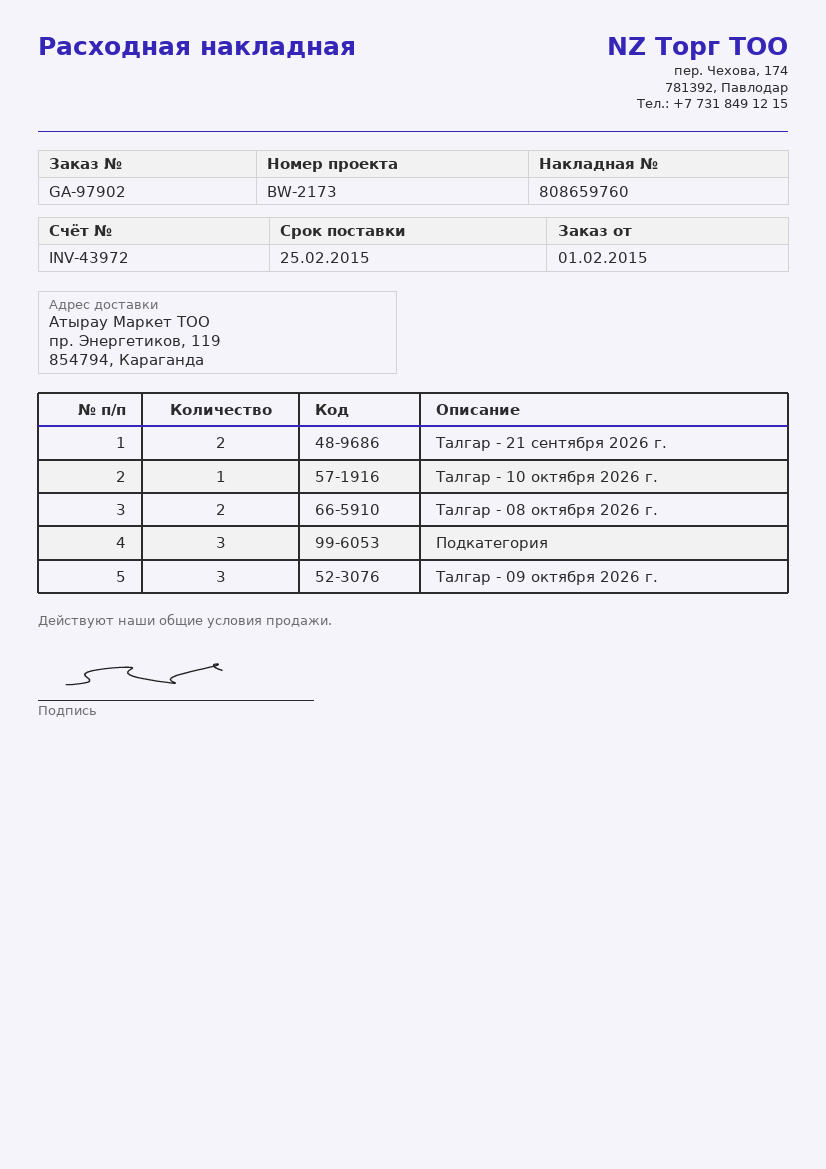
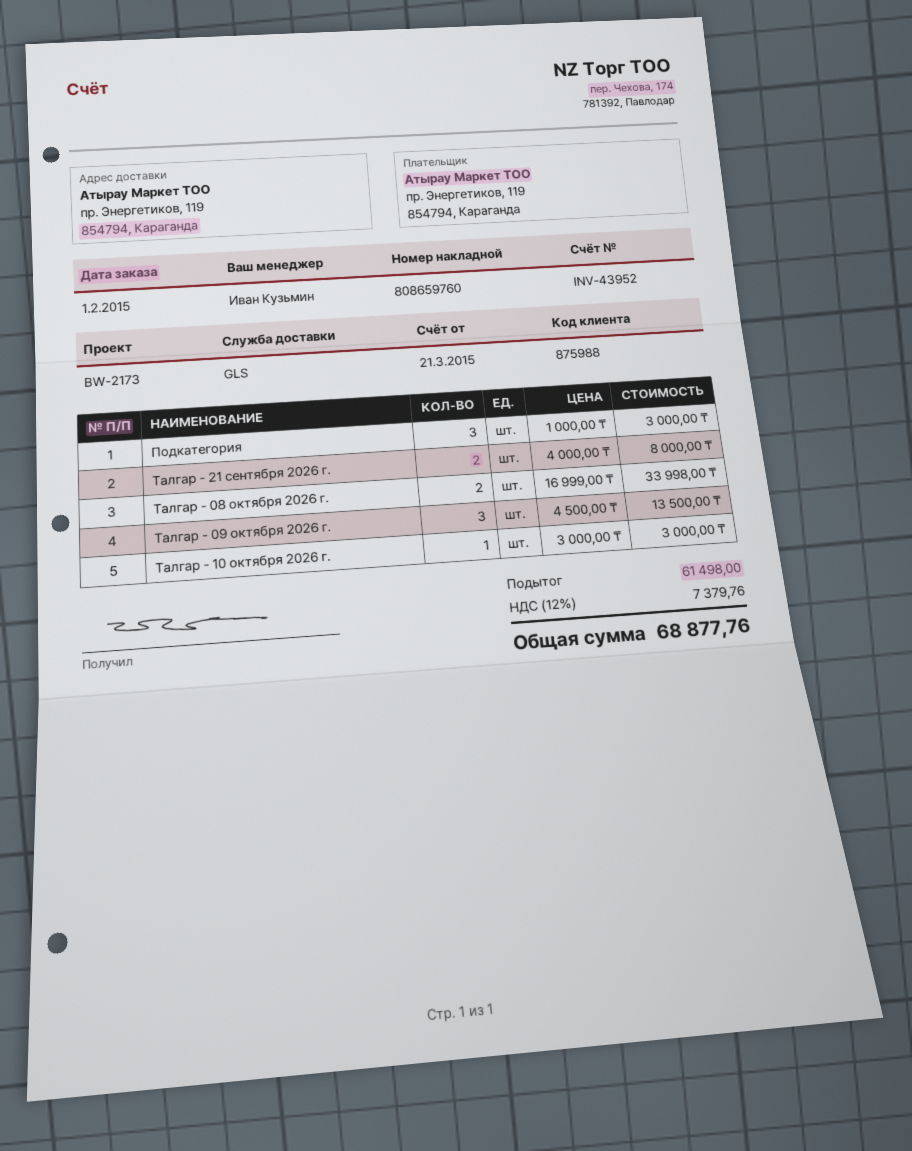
invoice number: INV-43972 -> INV-43952

